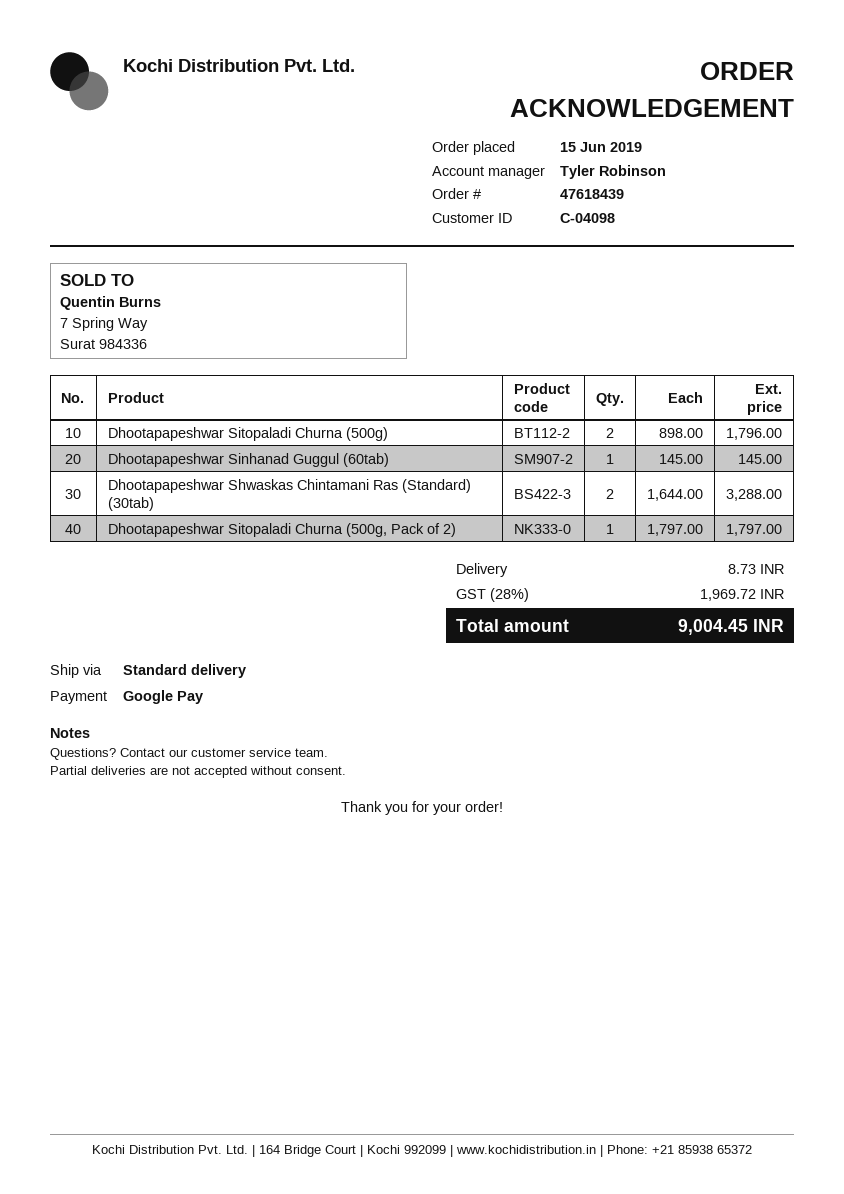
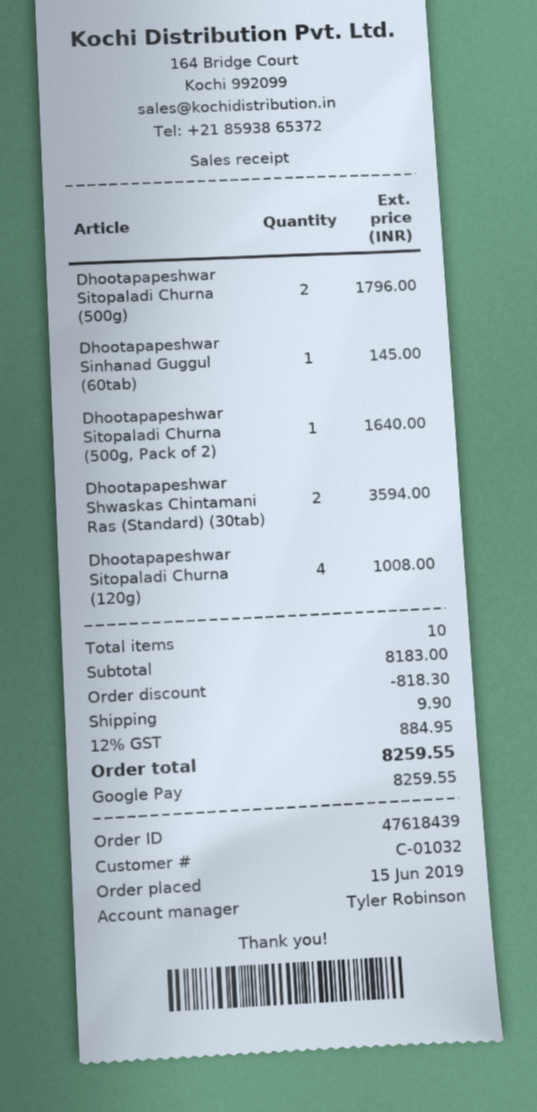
customer number: C-04098 -> C-01032
Dhootapapeshwar Shwaskas Chintamani Ras (Standard) (30tab): 2 for 3288.00 -> 2 for 3594.00
Dhootapapeshwar Sitopaladi Churna (500g, Pack of 2): 1 for 1797.00 -> 1 for 1640.00
Dhootapapeshwar Sitopaladi Churna (120g): none -> 4 for 1008.00
discount: none -> 818.30
shipping: 8.73 -> 9.90
tax: 28% = 1969.72 -> 12% = 884.95
total: 9004.45 -> 8259.55

